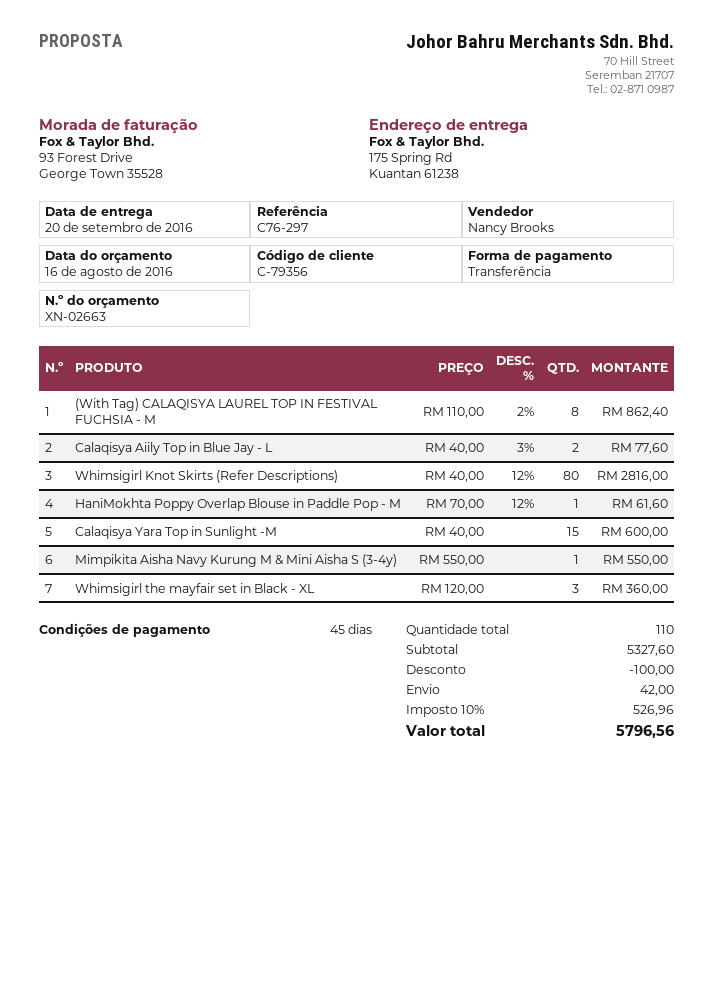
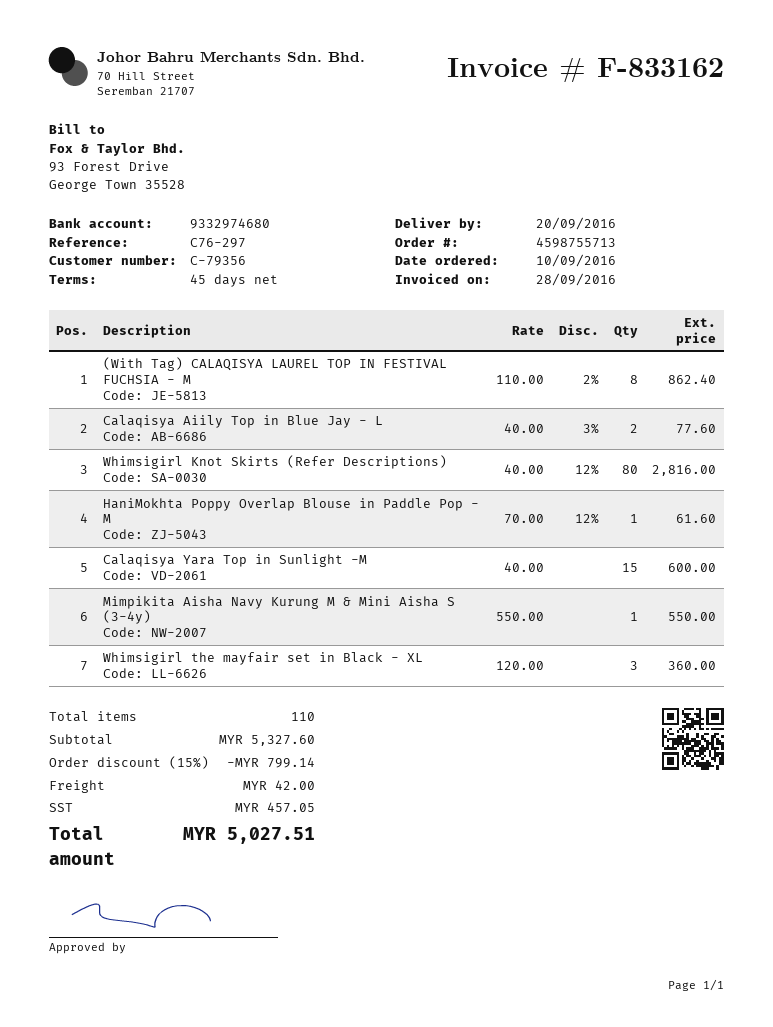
discount: 100.00 -> 799.14
tax: 526.96 -> 457.05
total: 5796.56 -> 5027.51

